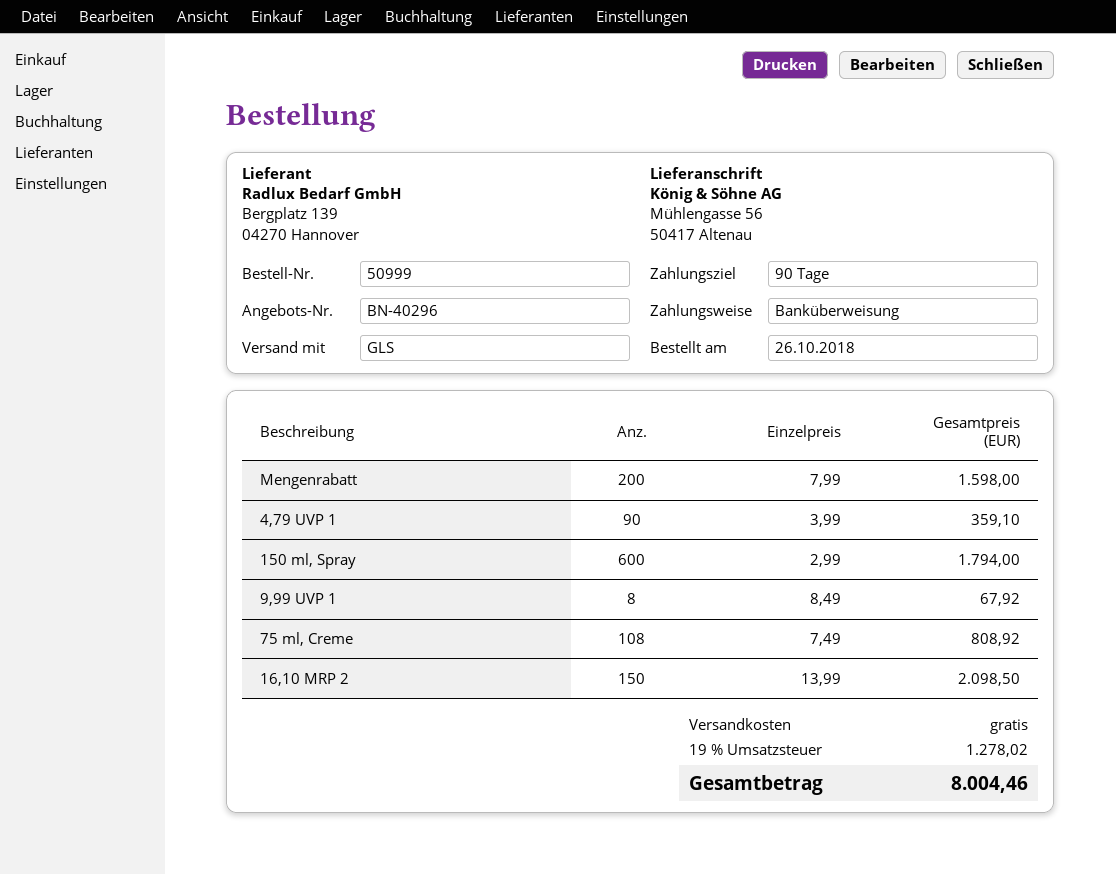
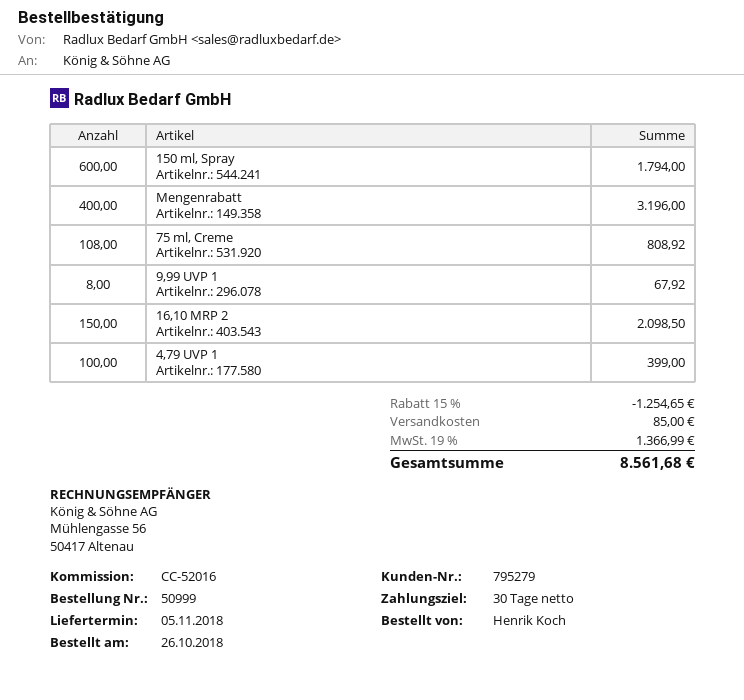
payment terms: 90 days -> 30 days
Mengenrabatt: 200 for 1598.00 -> 400 for 3196.00
4,79 UVP 1: 90 for 359.10 -> 100 for 399.00
discount: none -> 15% = 1254.65
shipping: 0.00 -> 85.00
tax: 19% = 1278.02 -> 19% = 1366.99
total: 8004.46 -> 8561.68

